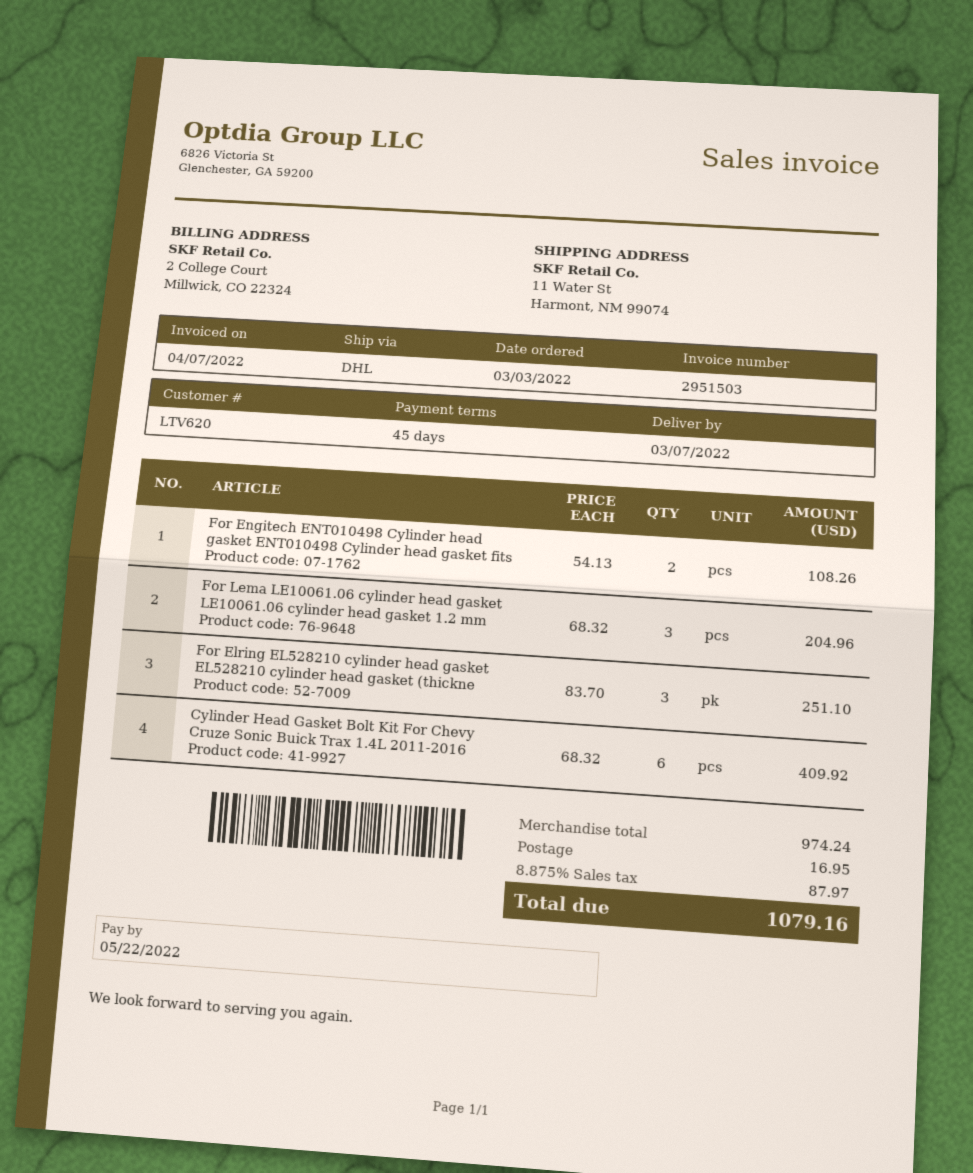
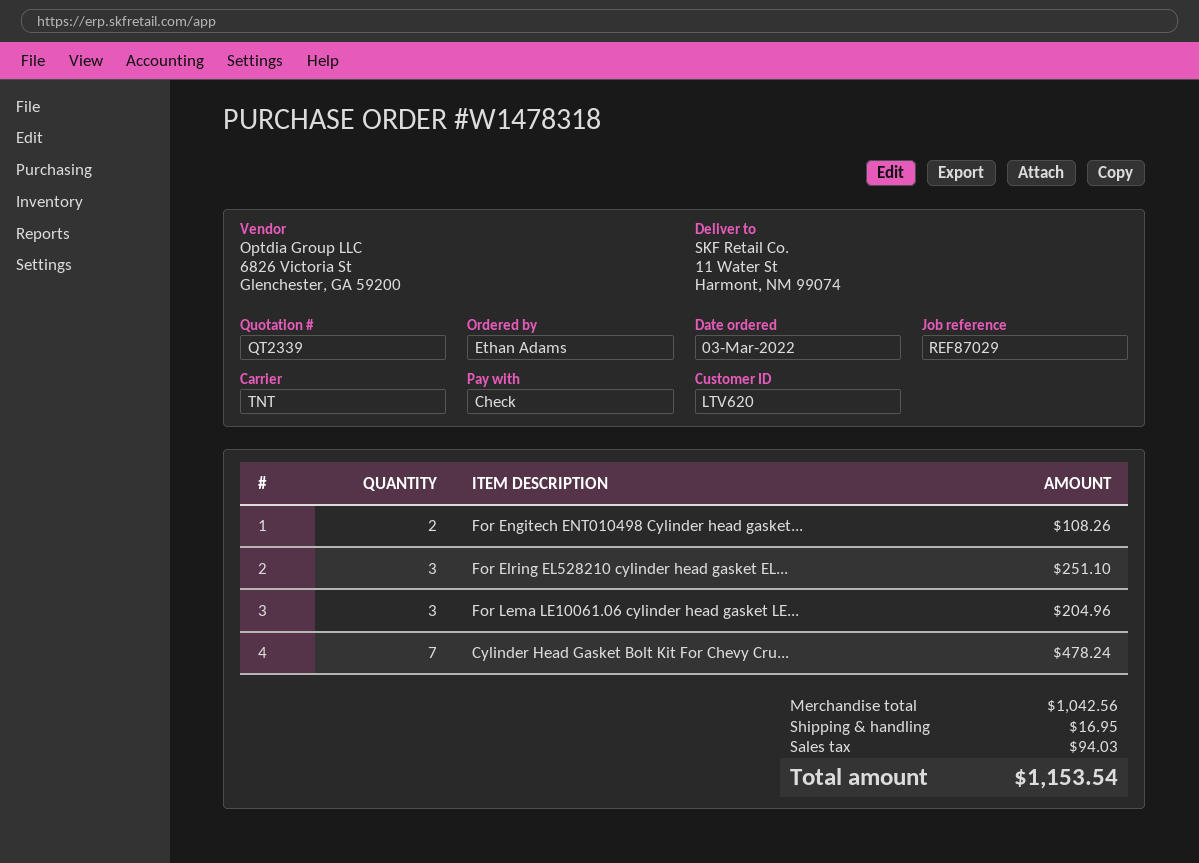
shipping method: DHL -> TNT
Cylinder Head Gasket Bolt Kit For Chevy Cruze Sonic Buick Trax 1.4L 2011-2016: 6 for 409.92 -> 7 for 478.24
subtotal: 974.24 -> 1042.56
tax: 87.97 -> 94.03
total: 1079.16 -> 1153.54

